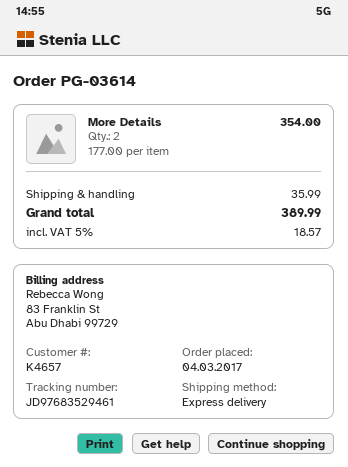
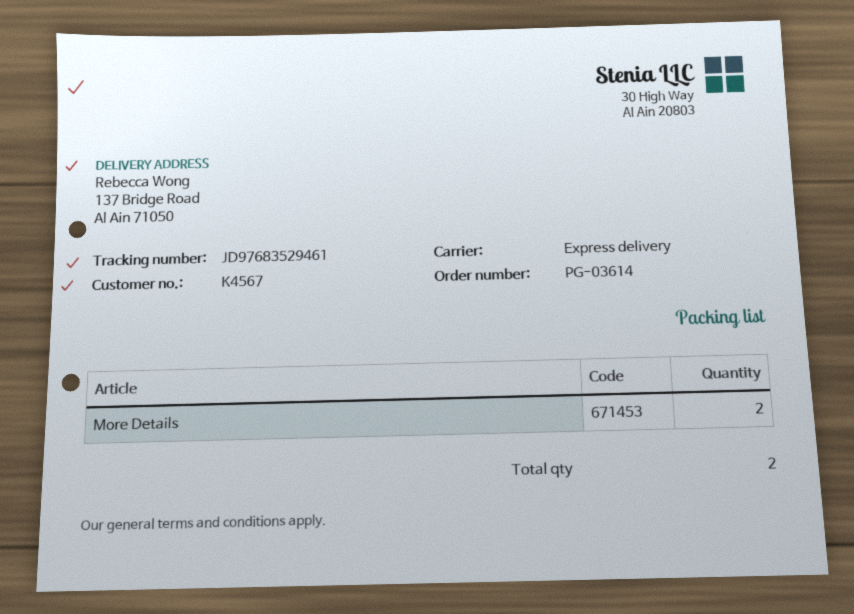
customer number: K4657 -> K4567

